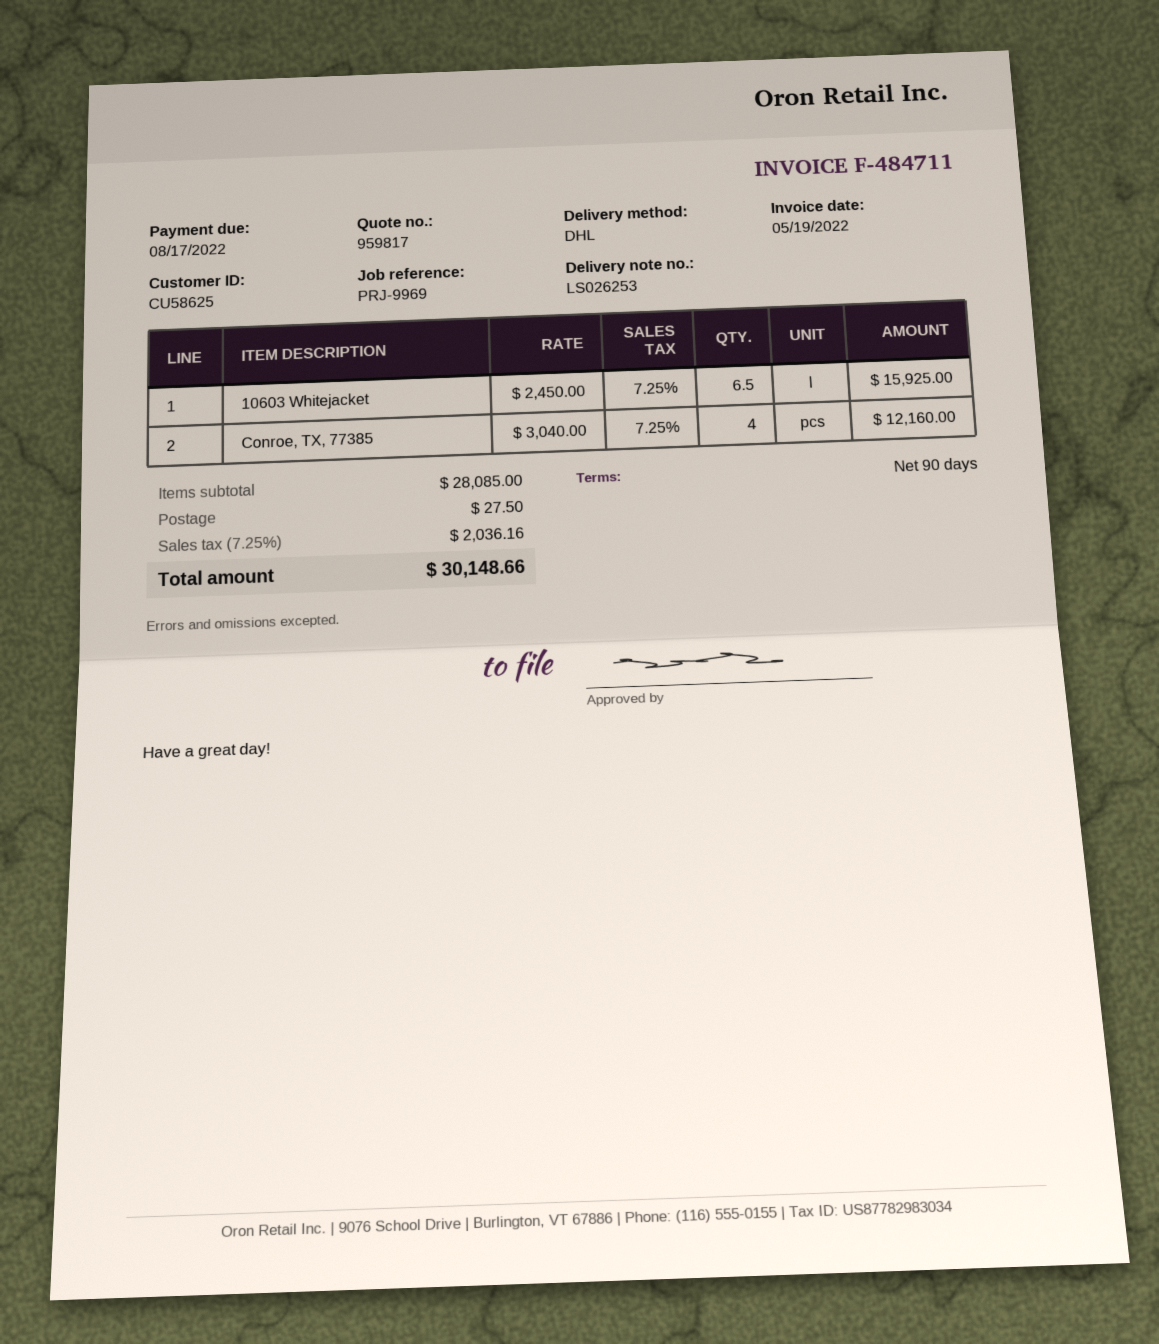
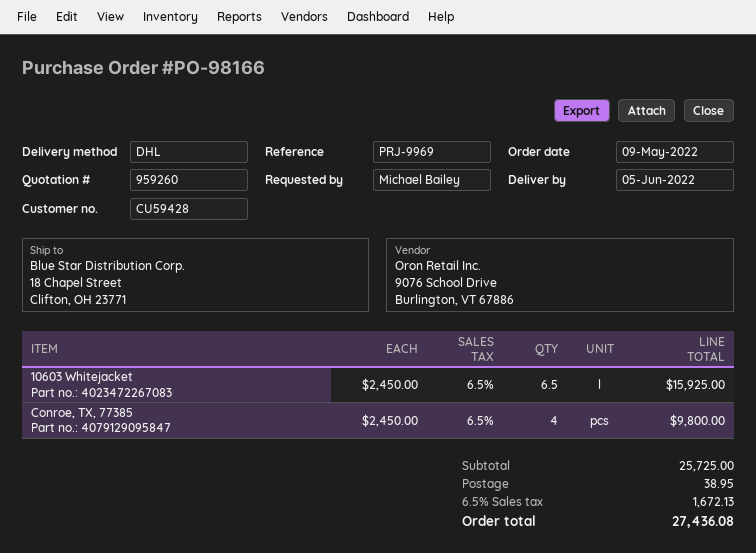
quote number: 959817 -> 959260
customer number: CU58625 -> CU59428
Conroe, TX, 77385: 4 x 3040.00 = 12160.00 -> 4 x 2450.00 = 9800.00
subtotal: 28085.00 -> 25725.00
shipping: 27.50 -> 38.95
tax: 7.25% = 2036.16 -> 6.5% = 1672.13
total: 30148.66 -> 27436.08

